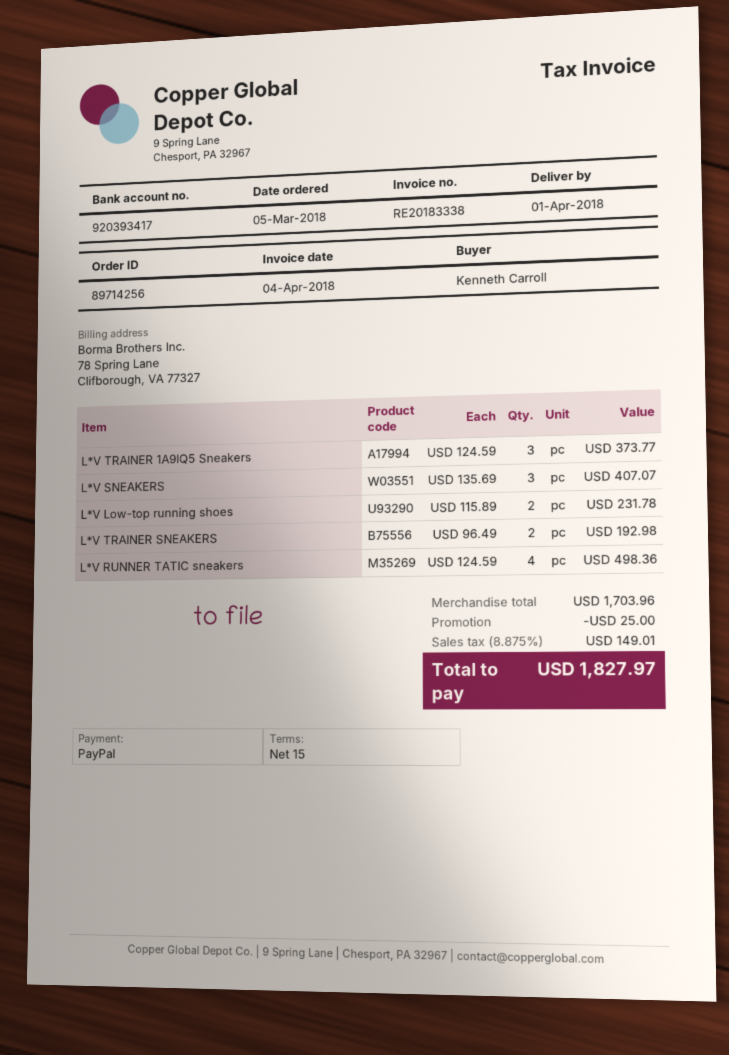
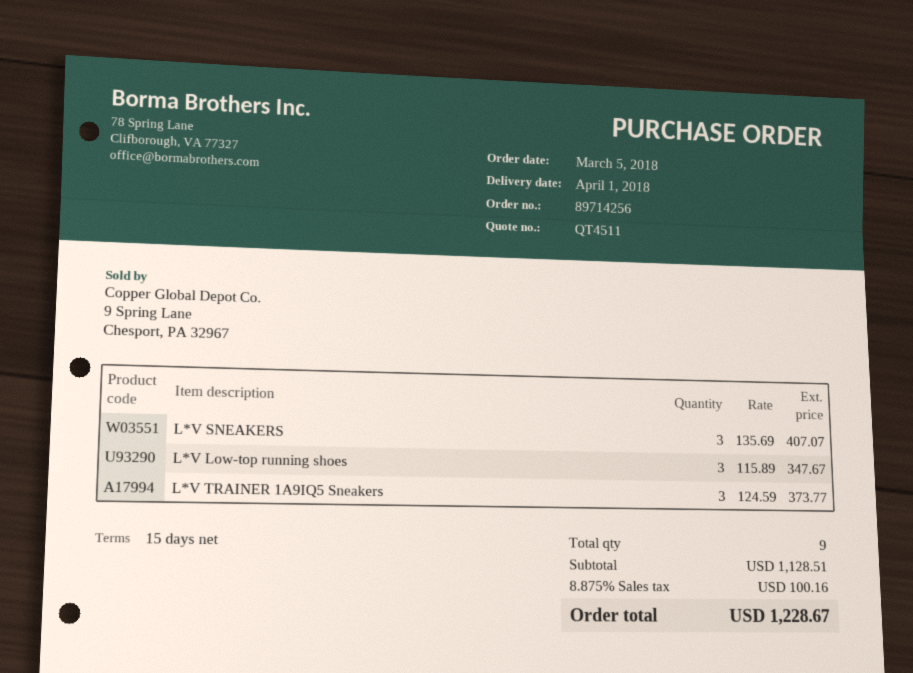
L*V Low-top running shoes: 2 x 115.89 = 231.78 -> 3 x 115.89 = 347.67
L*V TRAINER SNEAKERS: 2 x 96.49 = 192.98 -> none
L*V RUNNER TATIC sneakers: 4 x 124.59 = 498.36 -> none
subtotal: 1703.96 -> 1128.51
discount: 25.00 -> none
tax: 8.875% = 149.01 -> 8.875% = 100.16
total: 1827.97 -> 1228.67

